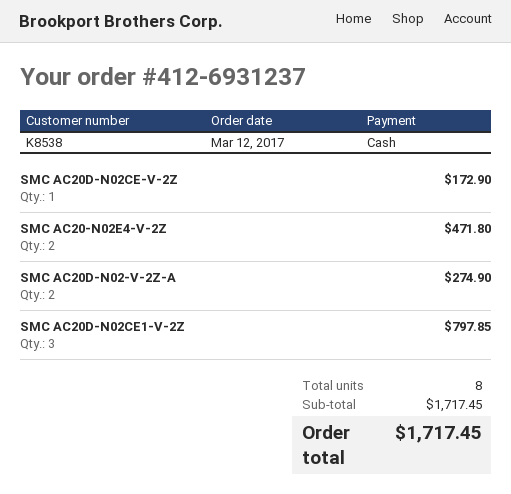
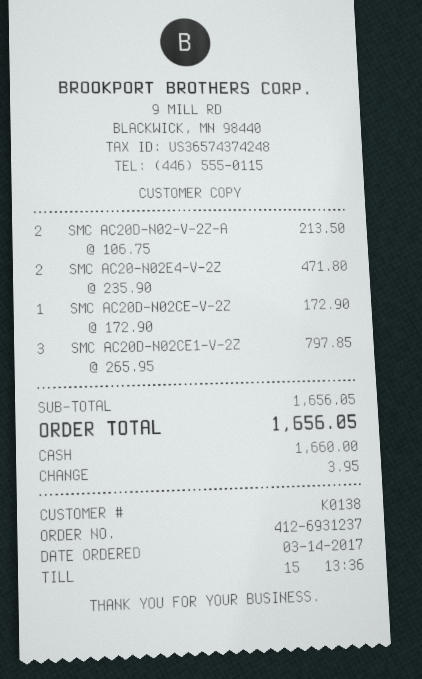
order date: 2017-03-12 -> 2017-03-14
customer number: K8538 -> K0138
SMC AC20D-N02-V-2Z-A: 2 for 274.90 -> 2 for 213.50
subtotal: 1717.45 -> 1656.05
total: 1717.45 -> 1656.05

